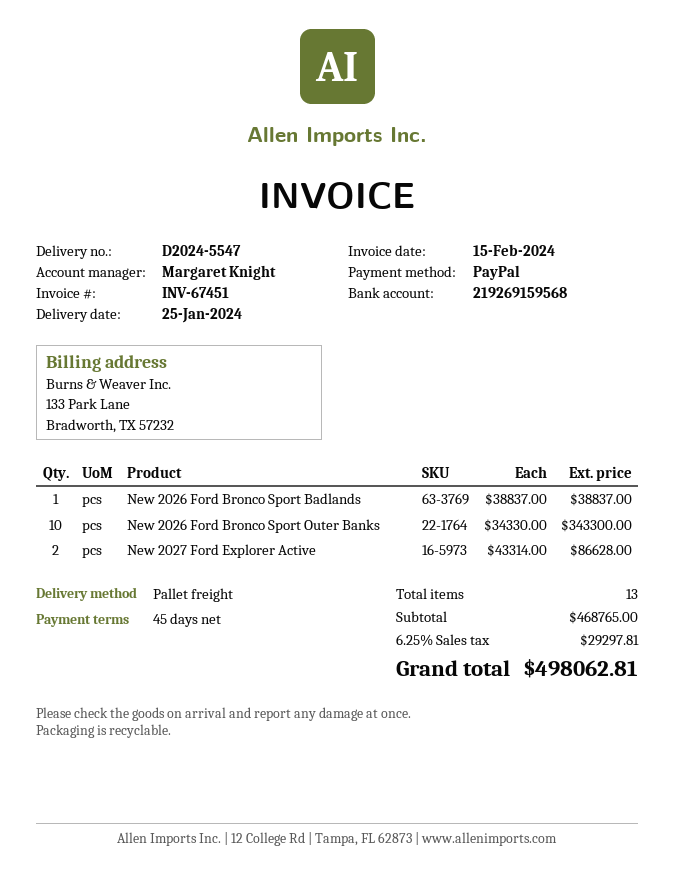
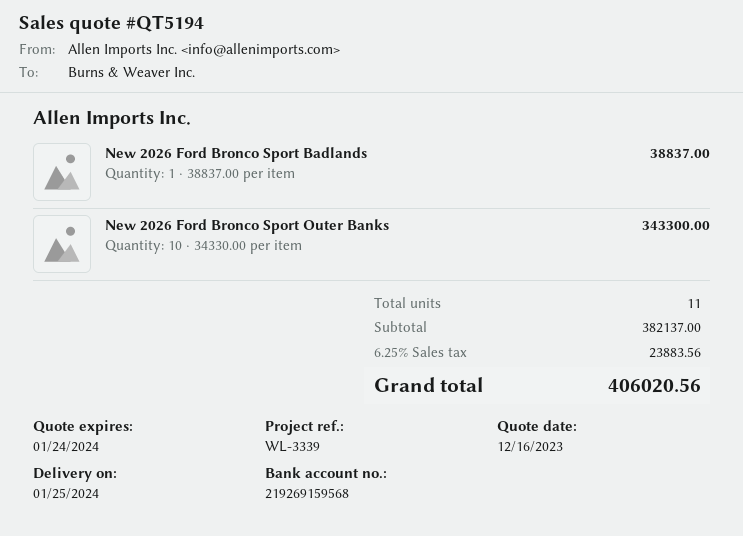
New 2027 Ford Explorer Active: 2 x 43314.00 = 86628.00 -> none
total quantity: 13 -> 11
subtotal: 468765.00 -> 382137.00
tax: 6.25% = 29297.81 -> 6.25% = 23883.56
total: 498062.81 -> 406020.56

